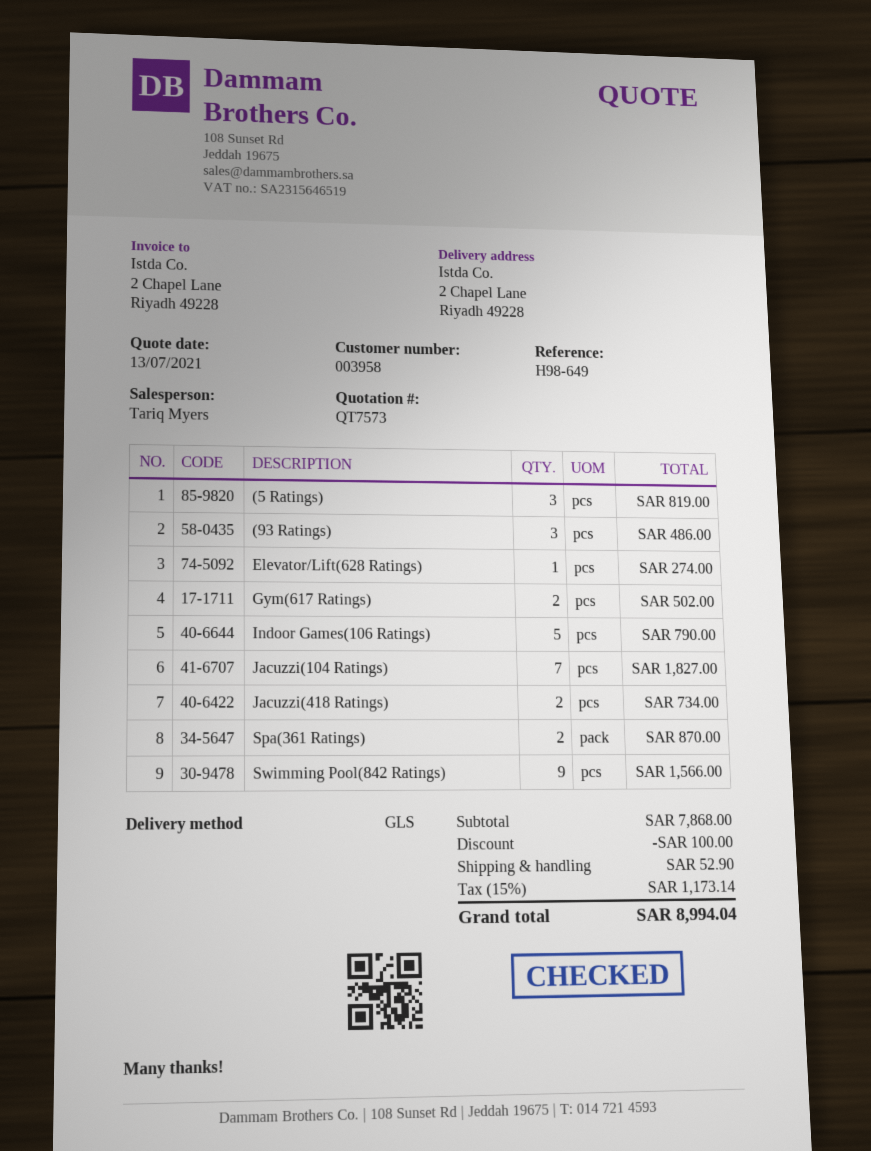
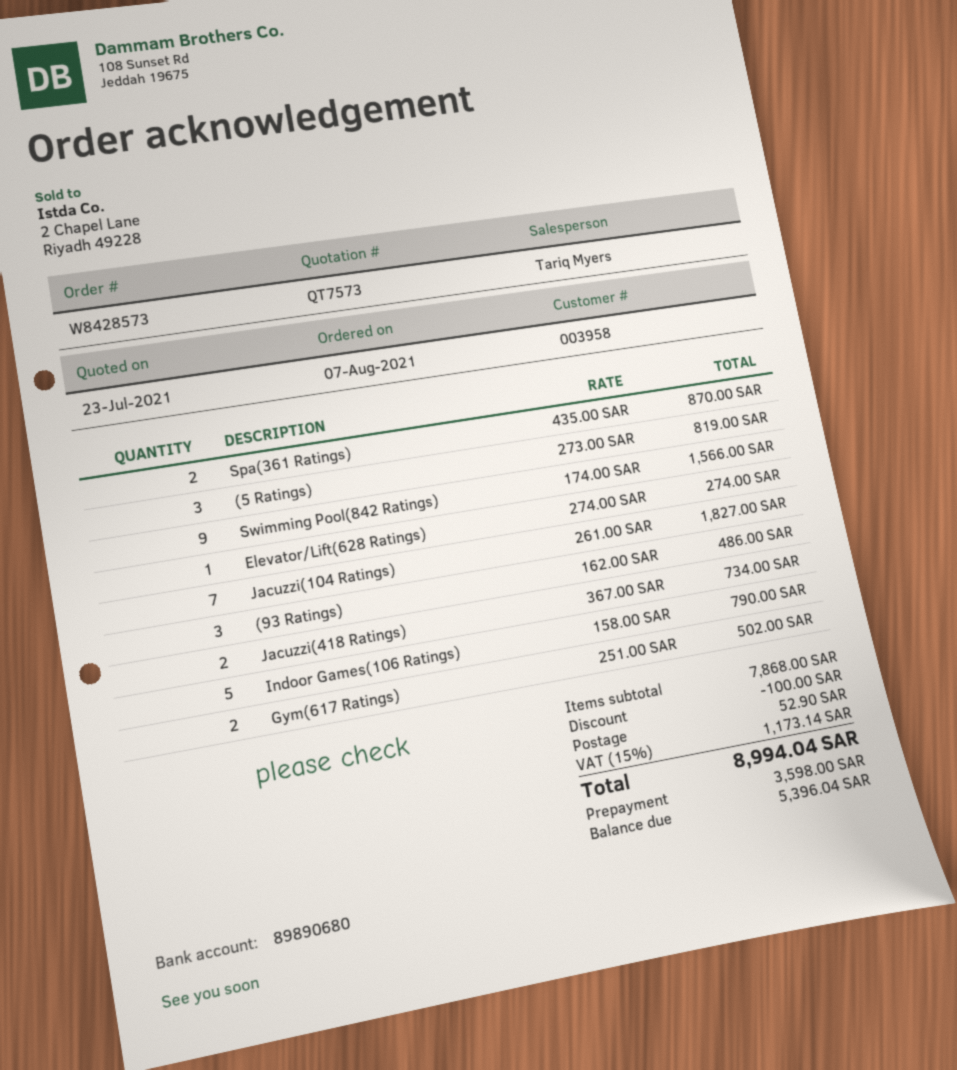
quote date: 2021-07-13 -> 2021-07-23

